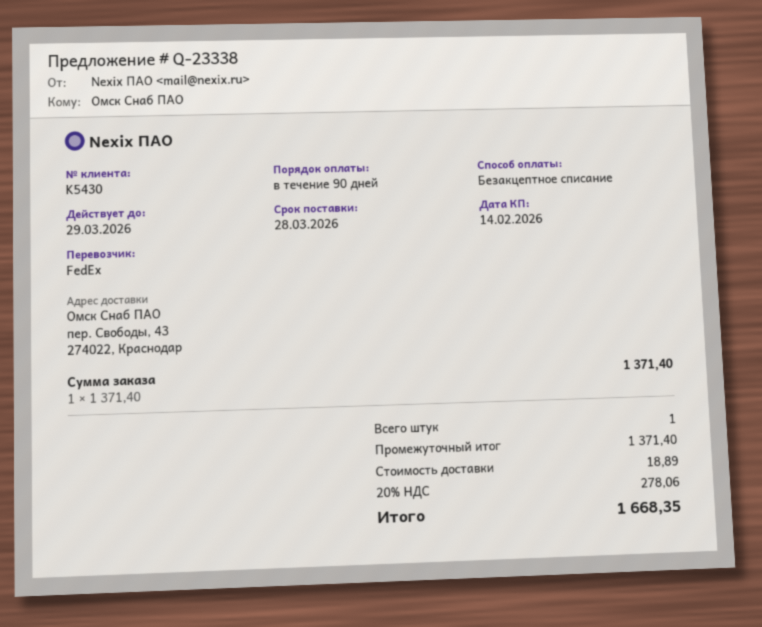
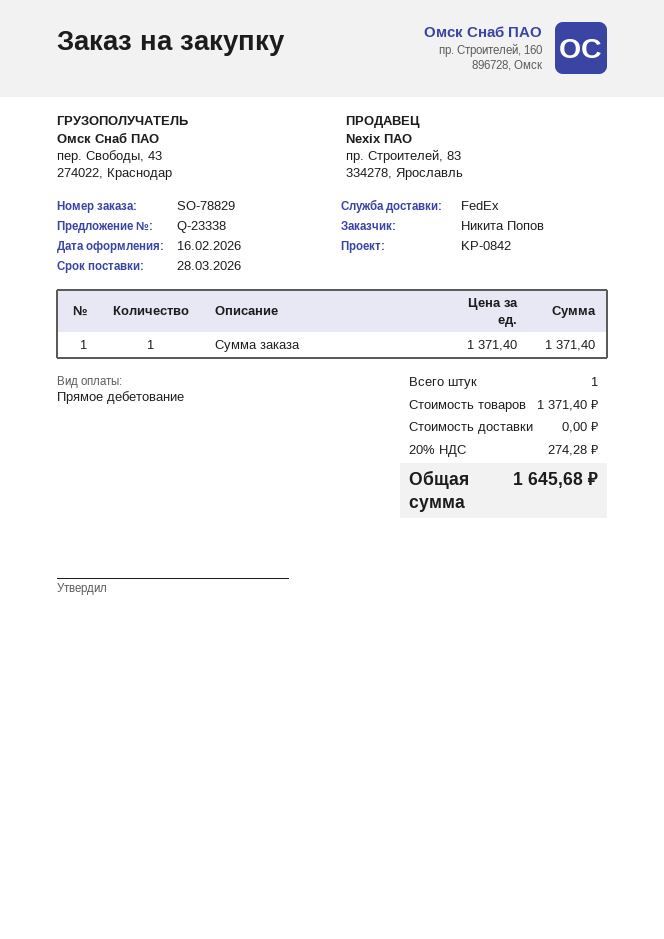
shipping: 18.89 -> 0.00
tax: 20% = 278.06 -> 20% = 274.28
total: 1668.35 -> 1645.68

